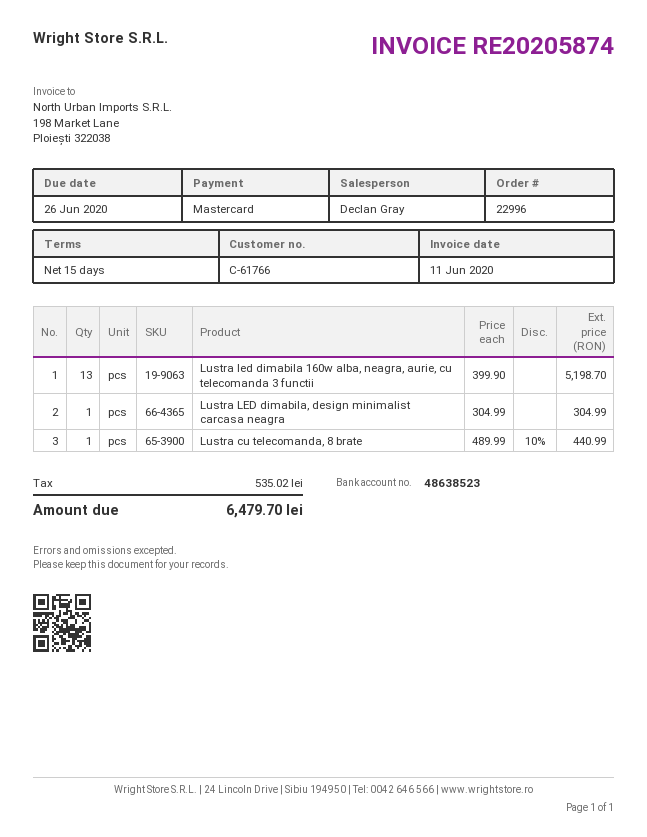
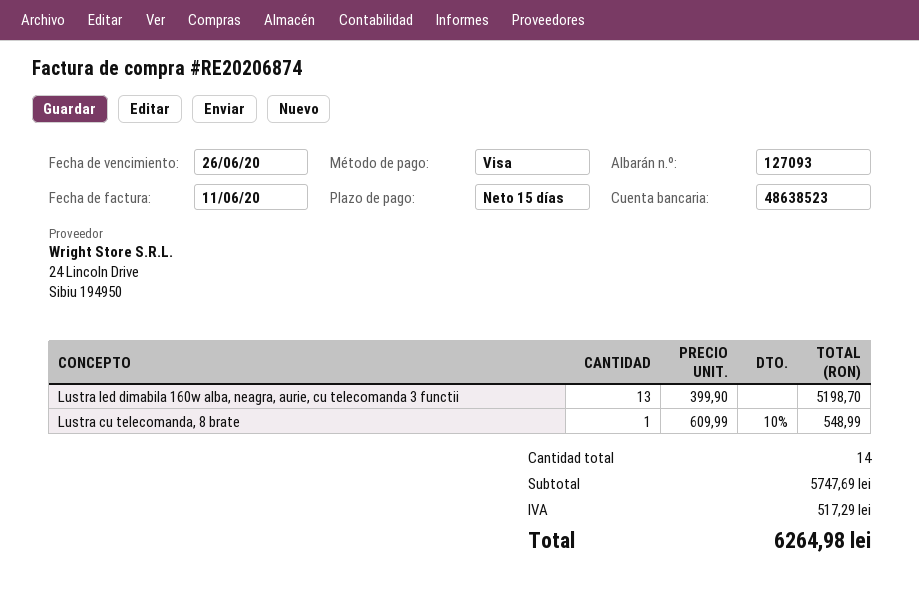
invoice number: RE20205874 -> RE20206874
payment method: Mastercard -> Visa
Lustra LED dimabila, design minimalist carcasa neagra: 1 x 304.99 = 304.99 -> none
Lustra cu telecomanda, 8 brate: 1 x 489.99 - 10% = 440.99 -> 1 x 609.99 - 10% = 548.99
tax: 535.02 -> 517.29
total: 6479.70 -> 6264.98

